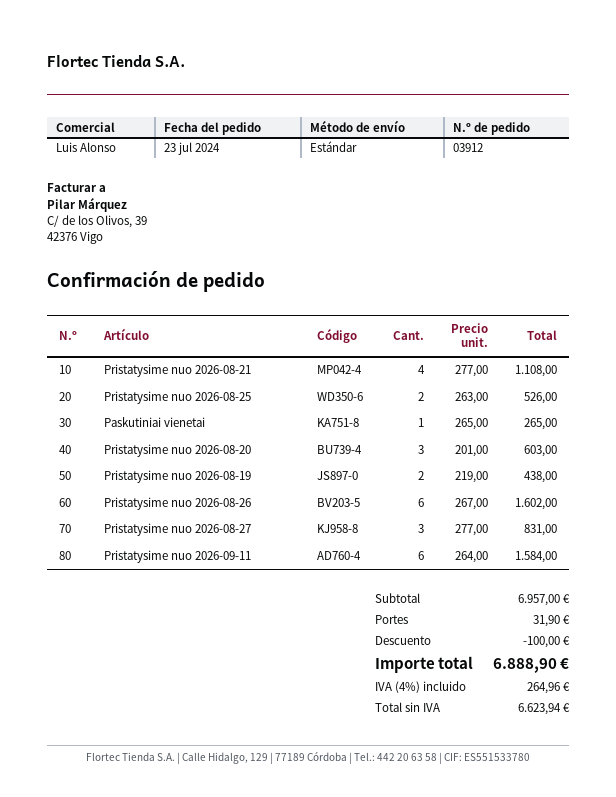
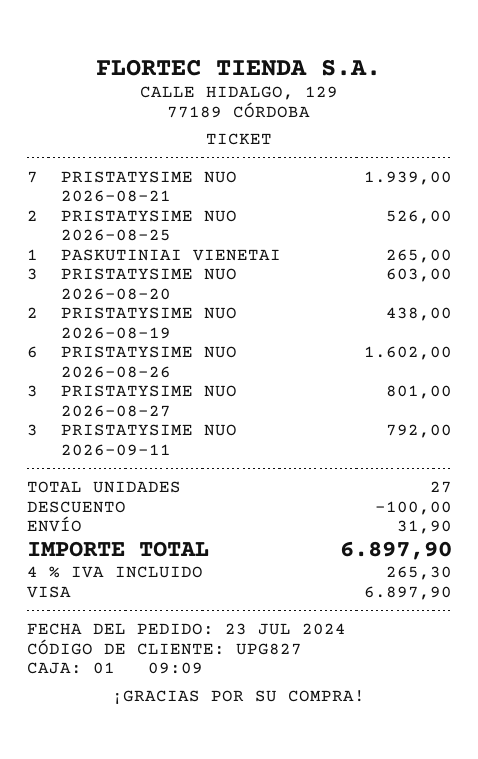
Pristatysime nuo 2026‑08‑21: 4 for 1108.00 -> 7 for 1939.00
Pristatysime nuo 2026‑08‑27: 3 for 831.00 -> 3 for 801.00
Pristatysime nuo 2026‑09‑11: 6 for 1584.00 -> 3 for 792.00
tax: 4% = 264.96 -> 4% = 265.30
total: 6888.90 -> 6897.90

